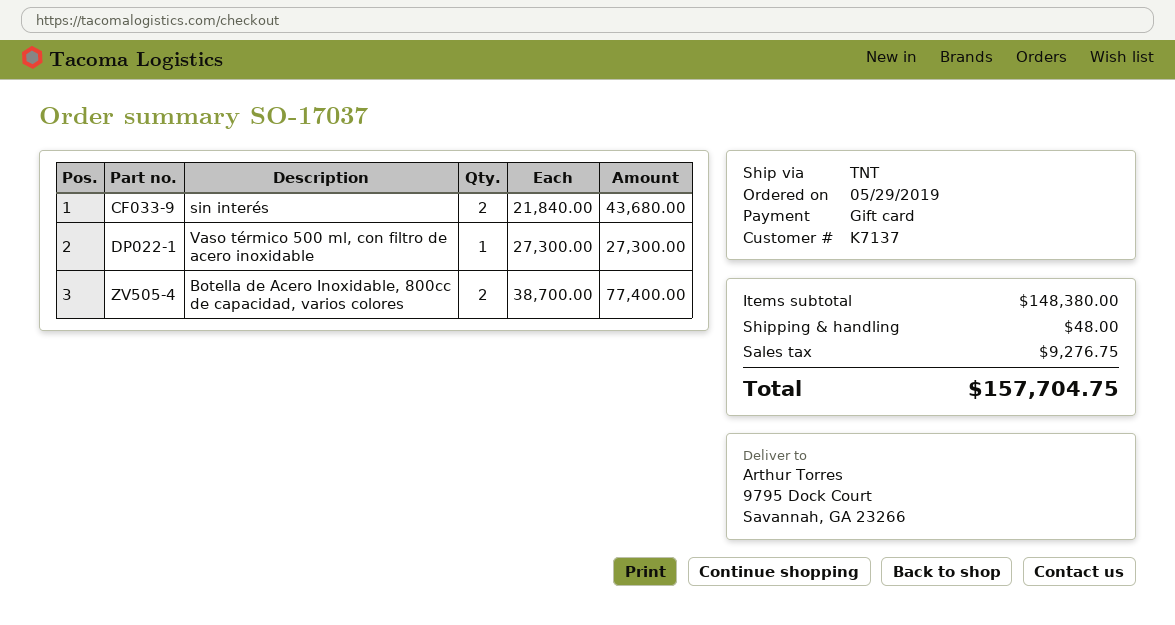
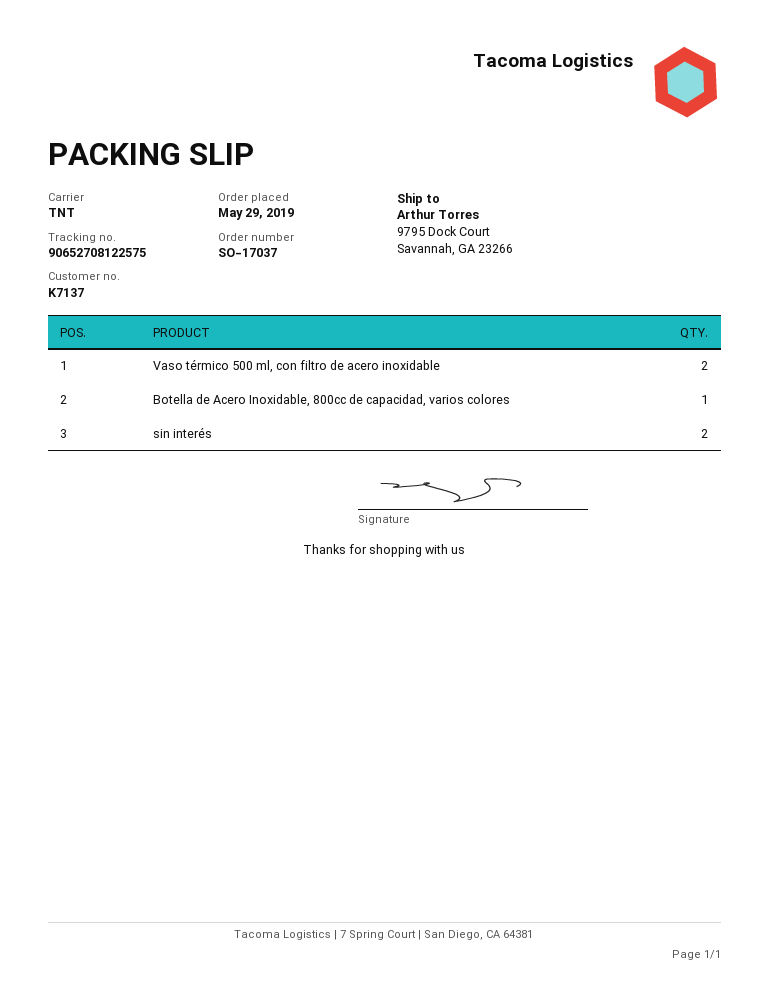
Vaso térmico 500 ml, con filtro de acero inoxidable: 1 -> 2
Botella de Acero Inoxidable, 800cc de capacidad, varios colores: 2 -> 1

